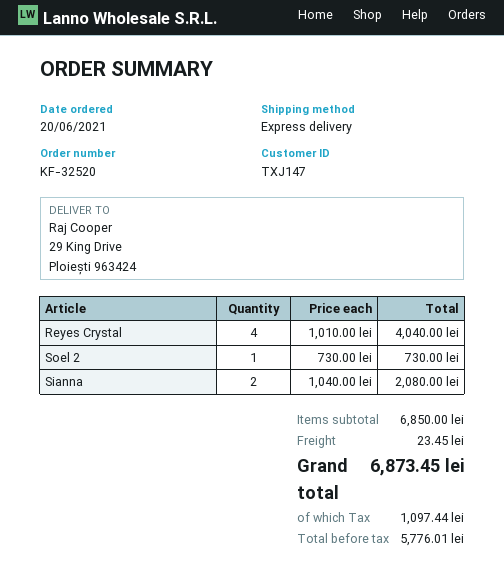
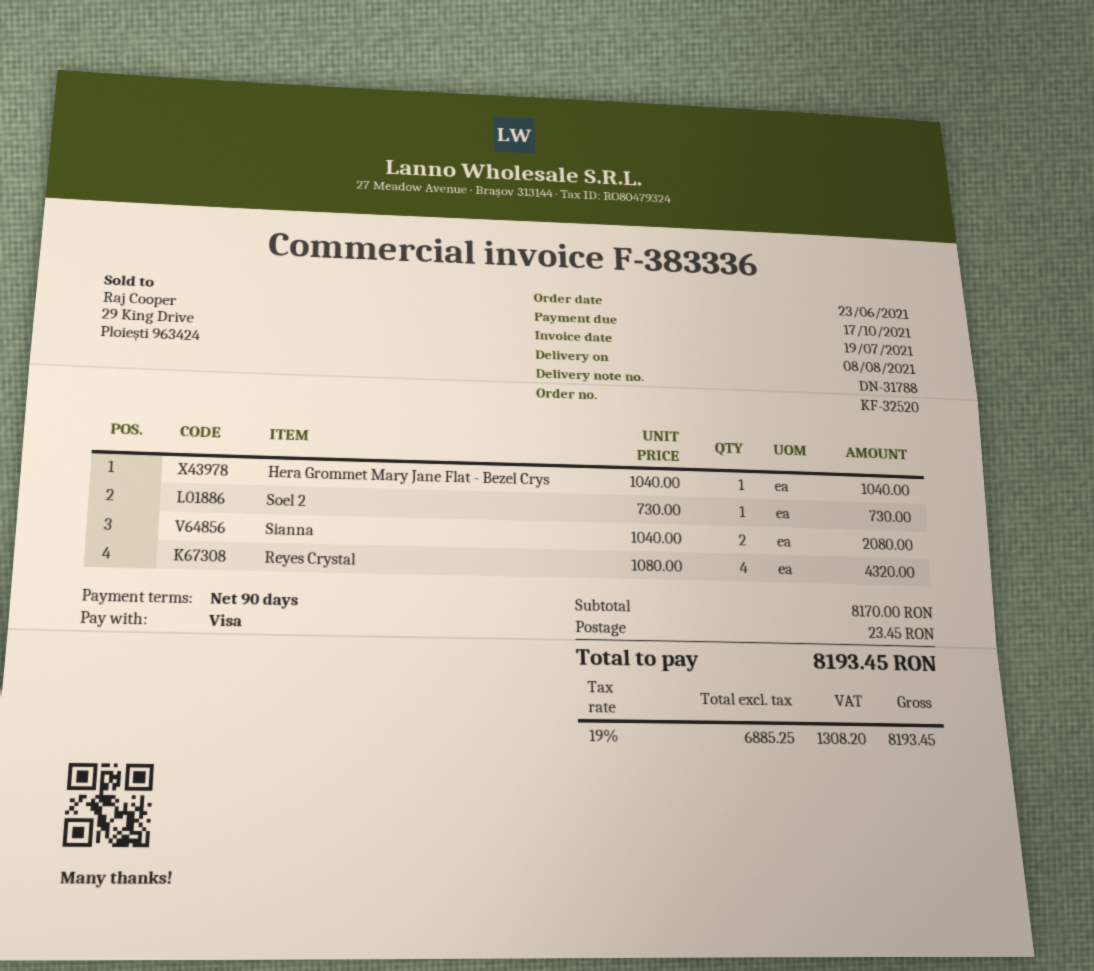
order date: 2021-06-20 -> 2021-06-23
Reyes Crystal: 4 x 1010.00 = 4040.00 -> 4 x 1080.00 = 4320.00
Hera Grommet Mary Jane Flat - Bezel Crys: none -> 1 x 1040.00 = 1040.00
subtotal: 6850.00 -> 8170.00
net: 5776.01 -> 6885.25
tax: 1097.44 -> 1308.20
total: 6873.45 -> 8193.45

